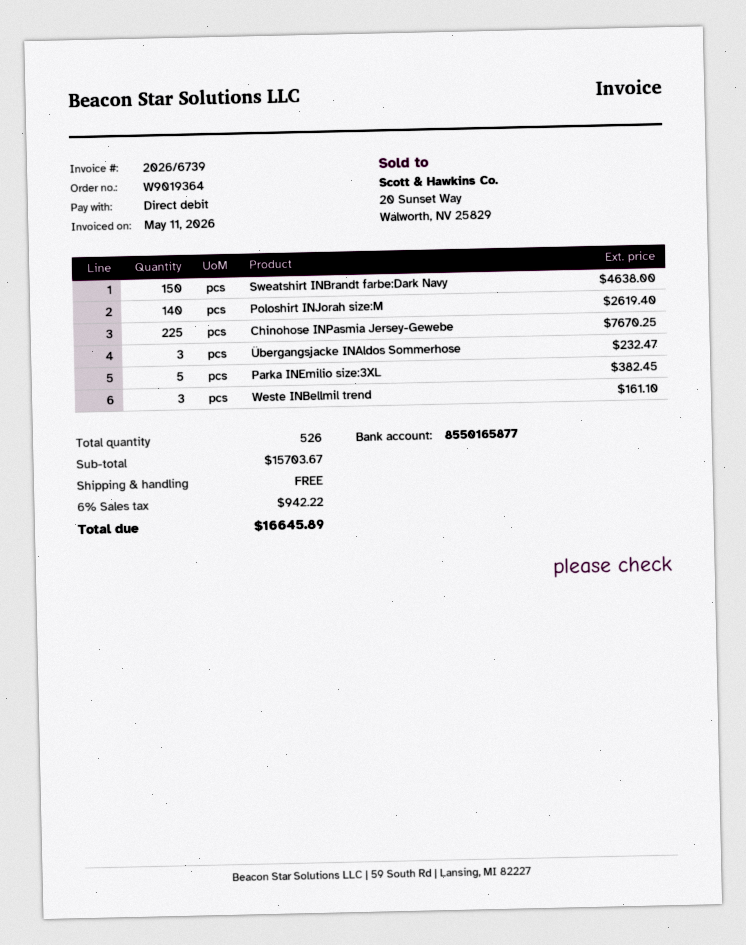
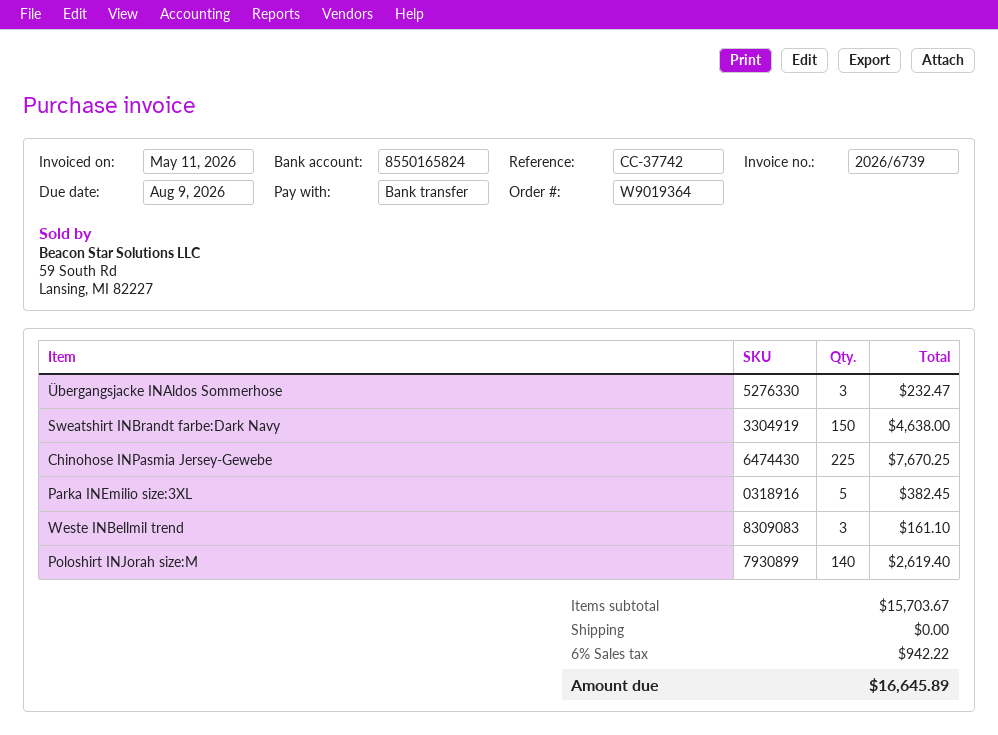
payment method: direct debit -> bank transfer
bank account: 8550165877 -> 8550165824

